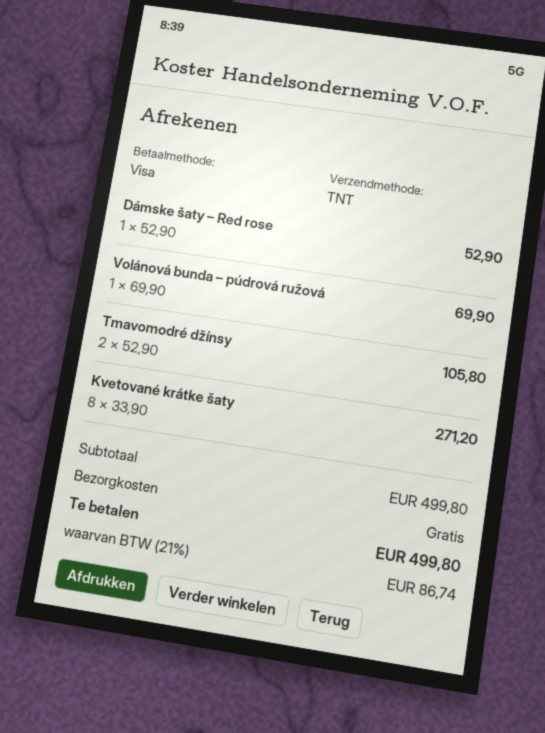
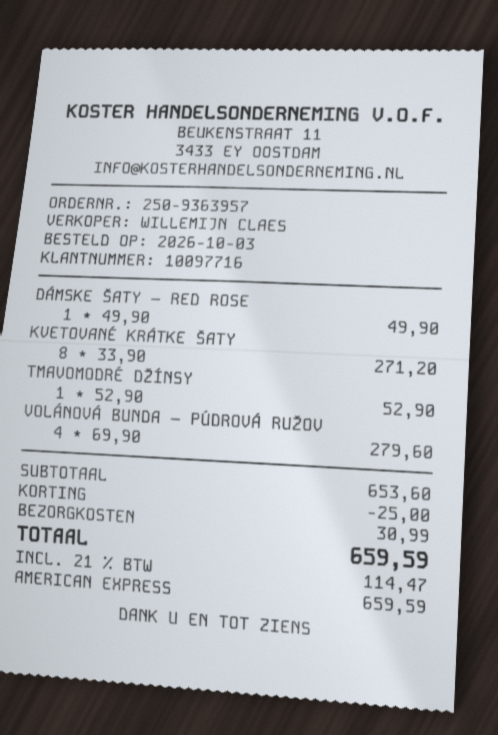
payment method: Visa -> American Express
Dámske šaty – Red rose: 1 x 52.90 = 52.90 -> 1 x 49.90 = 49.90
Volánová bunda – púdrová ružová: 1 x 69.90 = 69.90 -> 4 x 69.90 = 279.60
Tmavomodré džínsy: 2 x 52.90 = 105.80 -> 1 x 52.90 = 52.90
subtotal: 499.80 -> 653.60
discount: none -> 25.00
shipping: 0.00 -> 30.99
tax: 21% = 86.74 -> 21% = 114.47
total: 499.80 -> 659.59

